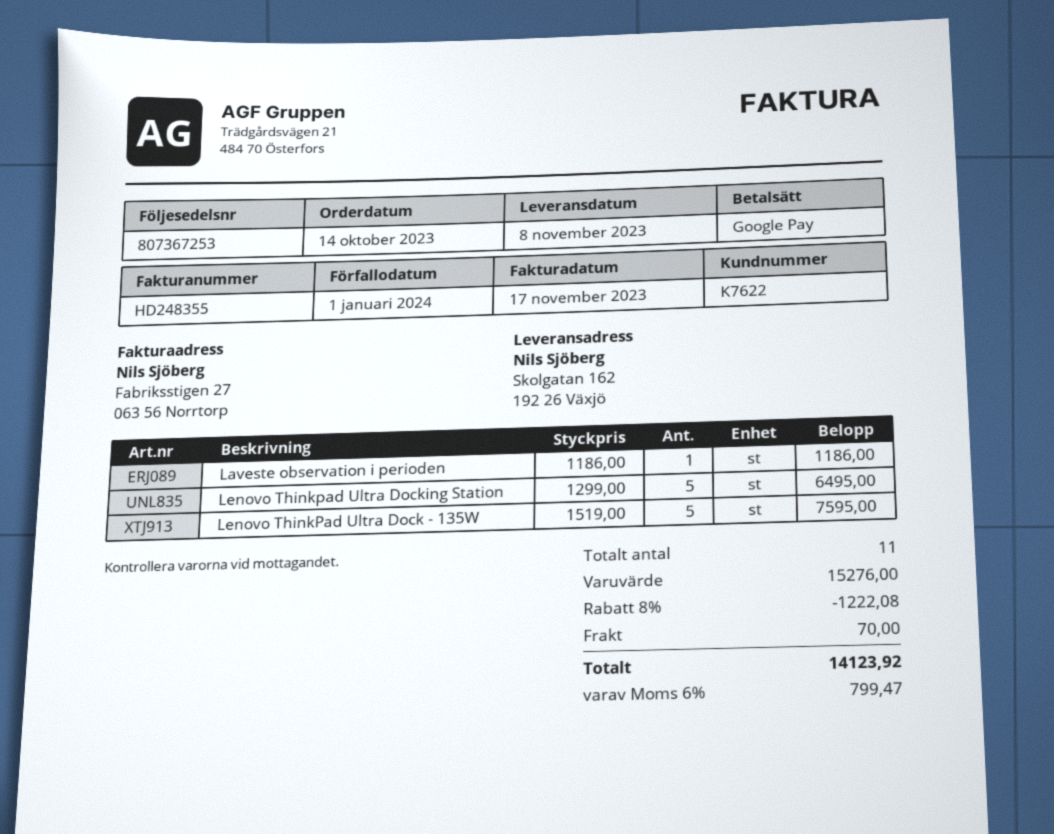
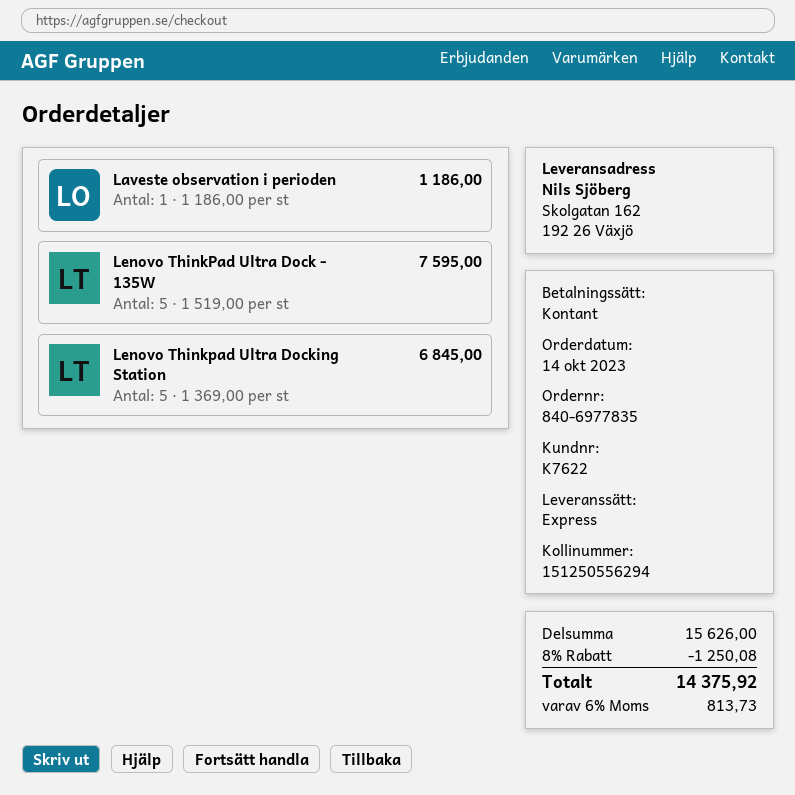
payment method: Google Pay -> cash
Lenovo Thinkpad Ultra Docking Station: 5 x 1299.00 = 6495.00 -> 5 x 1369.00 = 6845.00
subtotal: 15276.00 -> 15626.00
discount: 8% = 1222.08 -> 8% = 1250.08
shipping: 70.00 -> none
tax: 6% = 799.47 -> 6% = 813.73
total: 14123.92 -> 14375.92

